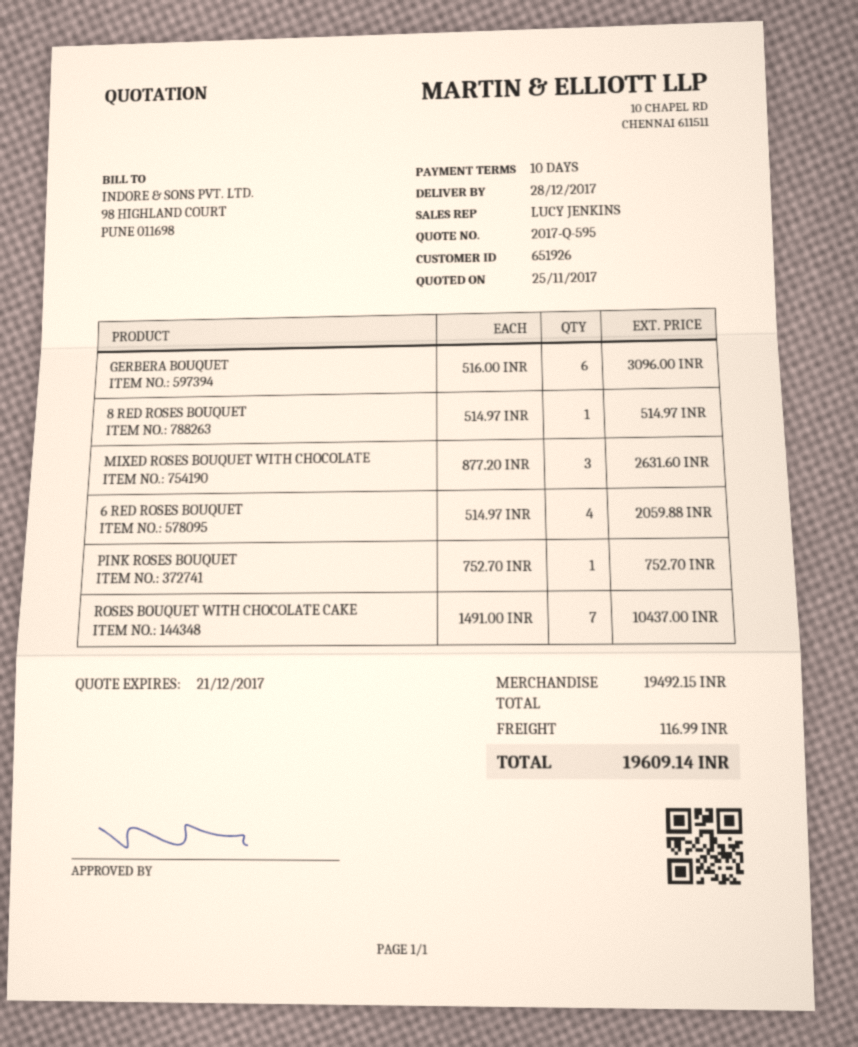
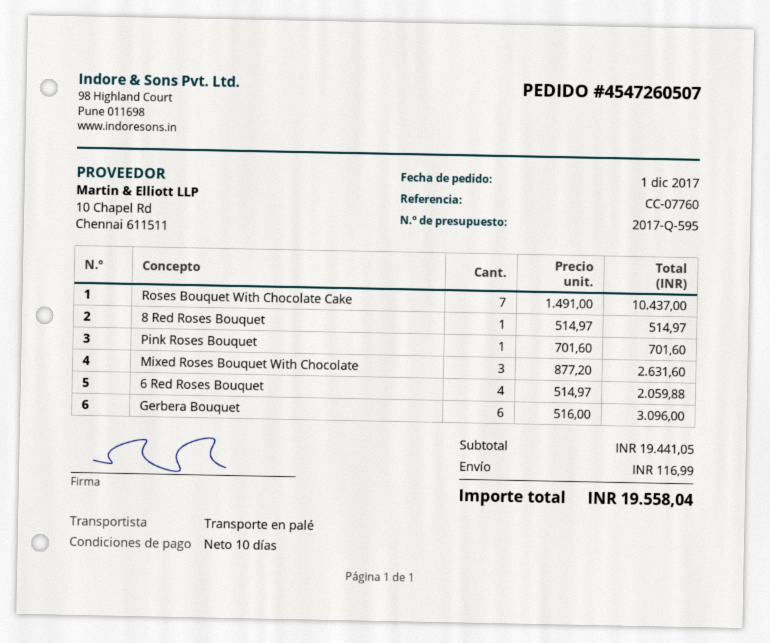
PINK ROSES BOUQUET: 1 x 752.70 = 752.70 -> 1 x 701.60 = 701.60
subtotal: 19492.15 -> 19441.05
total: 19609.14 -> 19558.04

